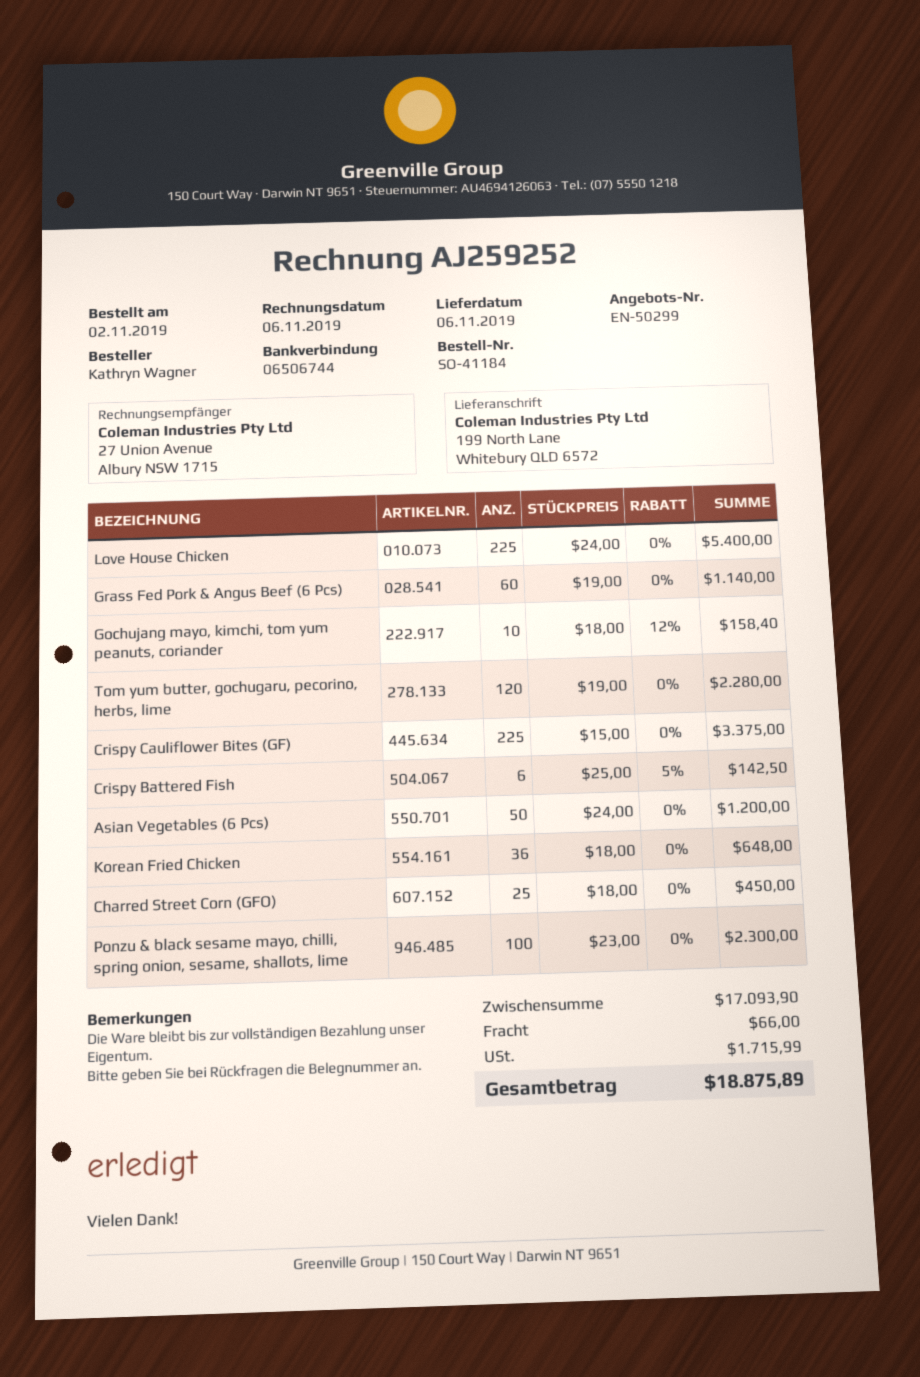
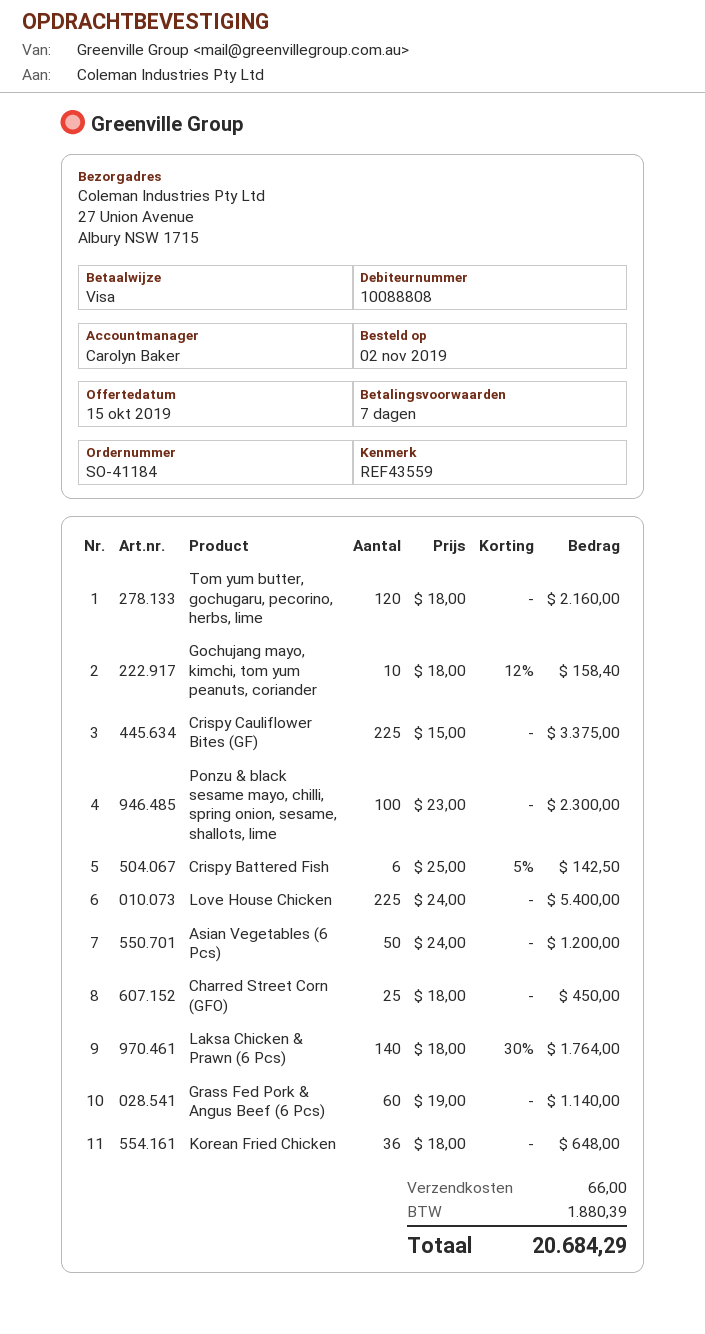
ship to: 199 North Lane, Whitebury QLD 6572 -> 27 Union Avenue, Albury NSW 1715
Tom yum butter, gochugaru, pecorino, herbs, lime: 120 x 19.00 = 2280.00 -> 120 x 18.00 = 2160.00
Laksa Chicken & Prawn (6 Pcs): none -> 140 x 18.00 - 30% = 1764.00
tax: 1715.99 -> 1880.39
total: 18875.89 -> 20684.29

